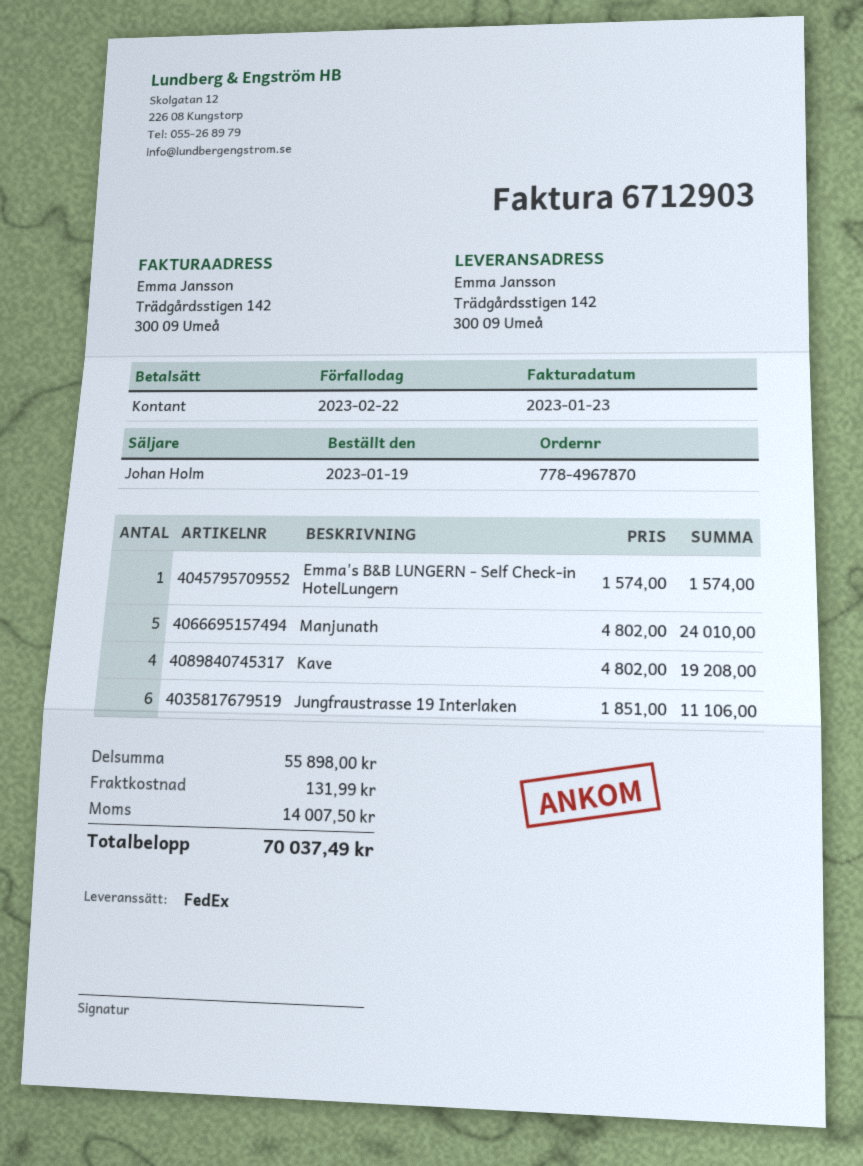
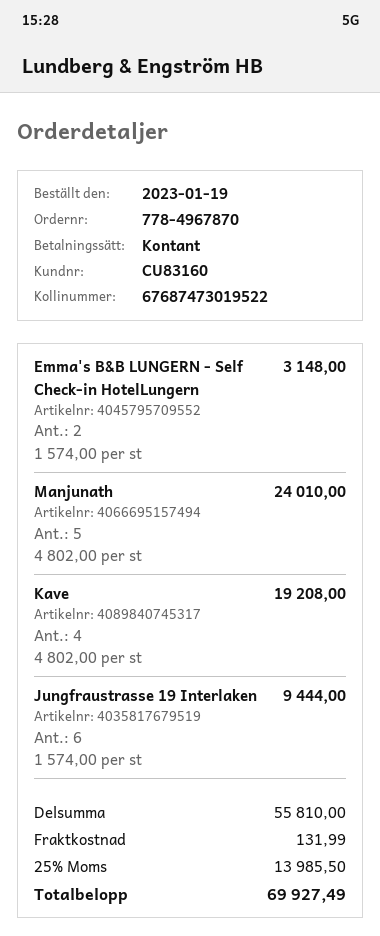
Emma's B&B LUNGERN - Self Check-in HotelLungern: 1 x 1574.00 = 1574.00 -> 2 x 1574.00 = 3148.00
Jungfraustrasse 19 Interlaken: 6 x 1851.00 = 11106.00 -> 6 x 1574.00 = 9444.00
subtotal: 55898.00 -> 55810.00
tax: 14007.50 -> 13985.50
total: 70037.49 -> 69927.49

